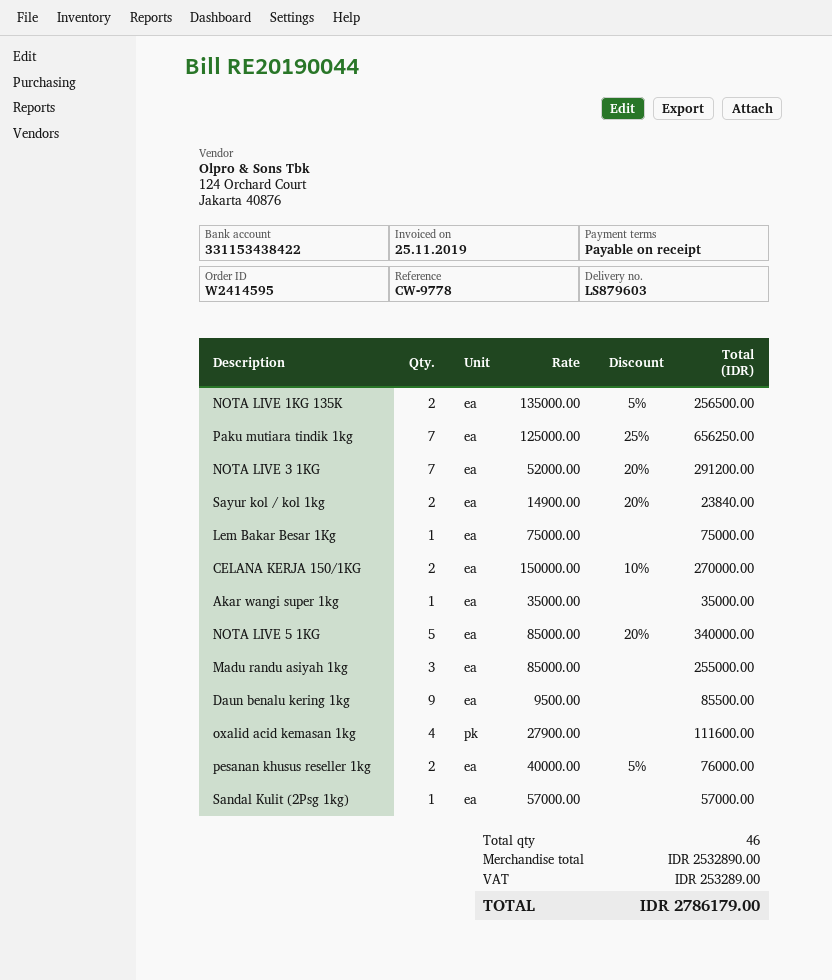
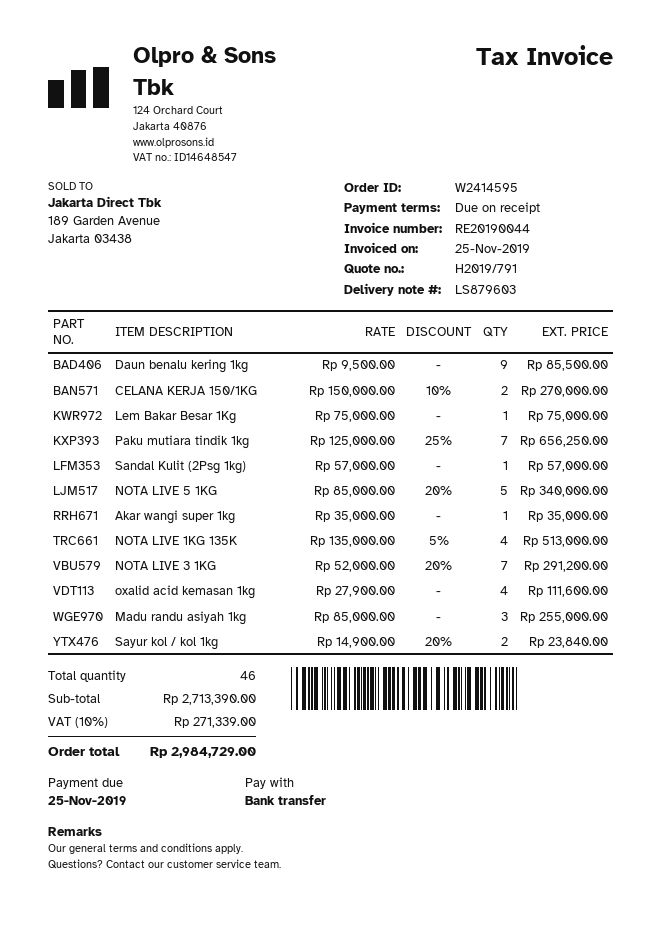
NOTA LIVE 1KG 135K: 2 x 135000.00 - 5% = 256500.00 -> 4 x 135000.00 - 5% = 513000.00
pesanan khusus reseller 1kg: 2 x 40000.00 - 5% = 76000.00 -> none
subtotal: 2532890.00 -> 2713390.00
tax: 253289.00 -> 271339.00
total: 2786179.00 -> 2984729.00

